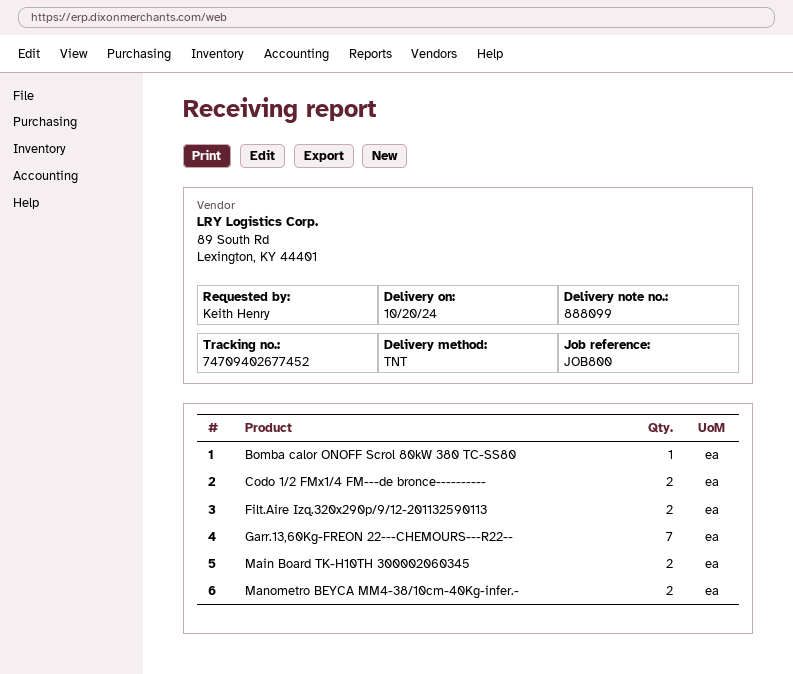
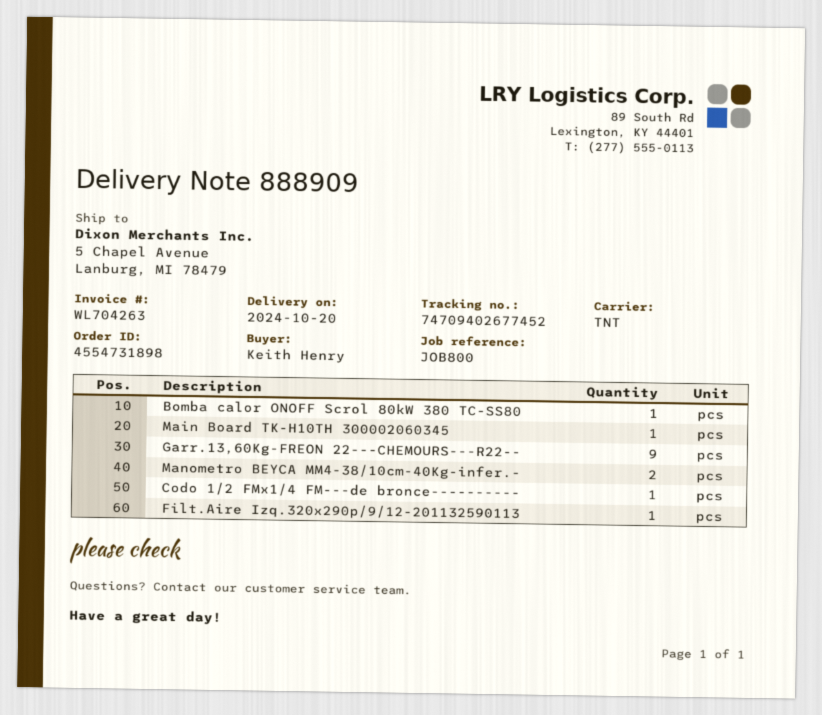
delivery note number: 888099 -> 888909
Codo 1/2 FMx1/4 FM---de bronce----------: 2 -> 1
Filt.Aire Izq.320x290p/9/12-201132590113: 2 -> 1
Garr.13,60Kg-FREON 22---CHEMOURS---R22--: 7 -> 9
Main Board TK-H10TH 300002060345: 2 -> 1

